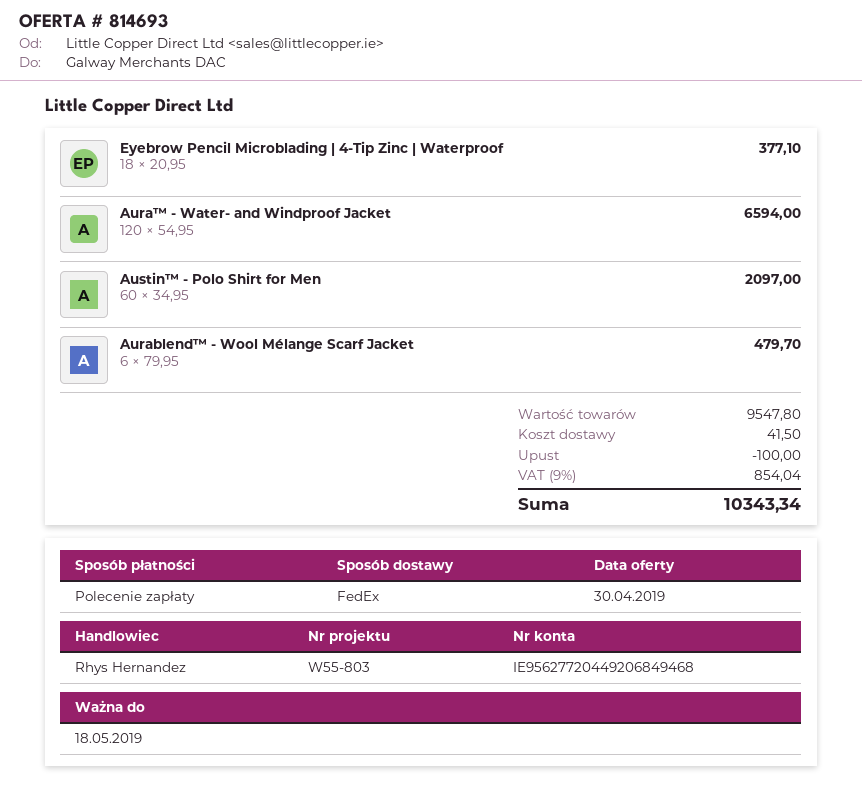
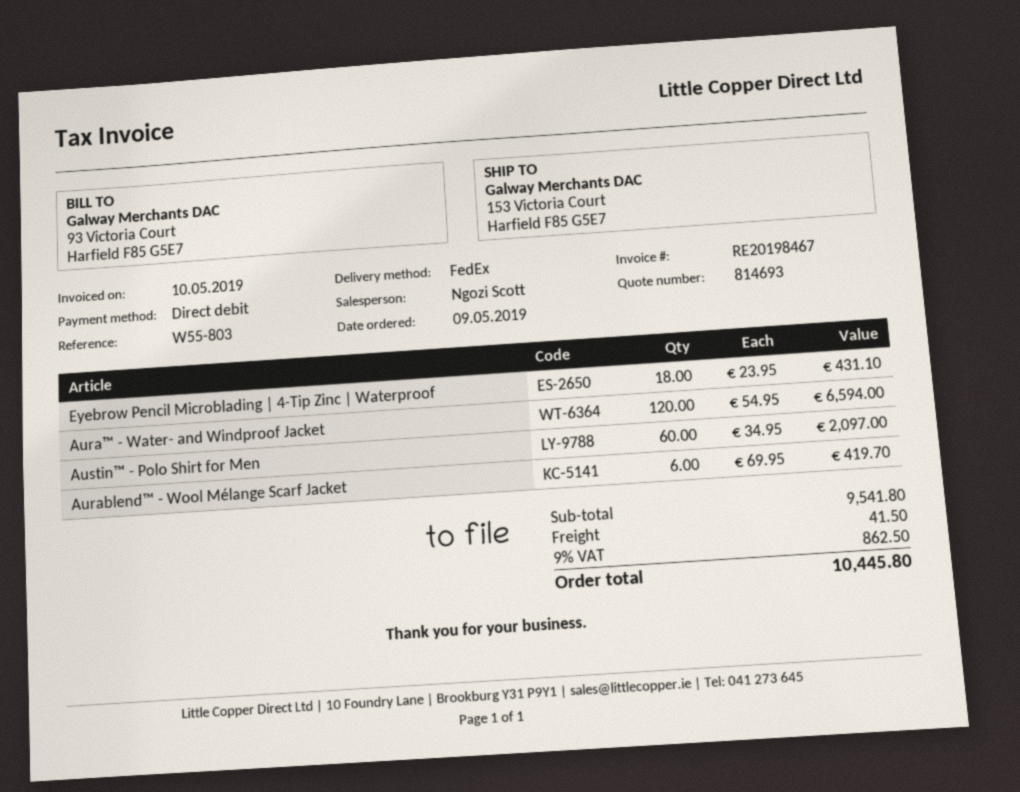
sales rep: Rhys Hernandez -> Ngozi Scott
Eyebrow Pencil Microblading | 4-Tip Zinc | Waterproof: 18 x 20.95 = 377.10 -> 18 x 23.95 = 431.10
Aurablend™ - Wool Mélange Scarf Jacket: 6 x 79.95 = 479.70 -> 6 x 69.95 = 419.70
subtotal: 9547.80 -> 9541.80
discount: 100.00 -> none
tax: 9% = 854.04 -> 9% = 862.50
total: 10343.34 -> 10445.80

